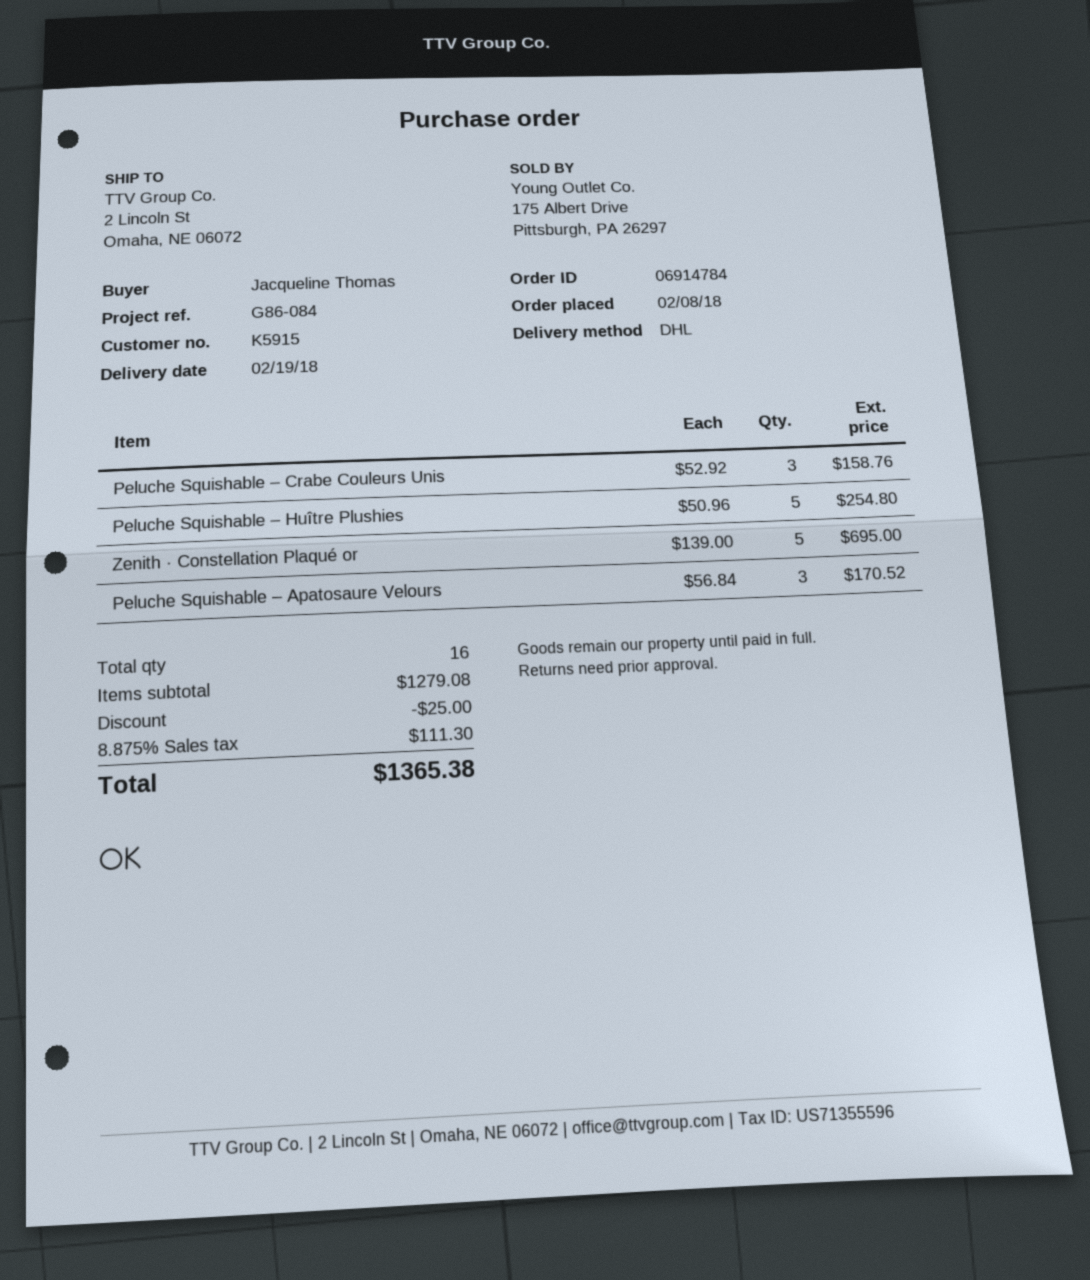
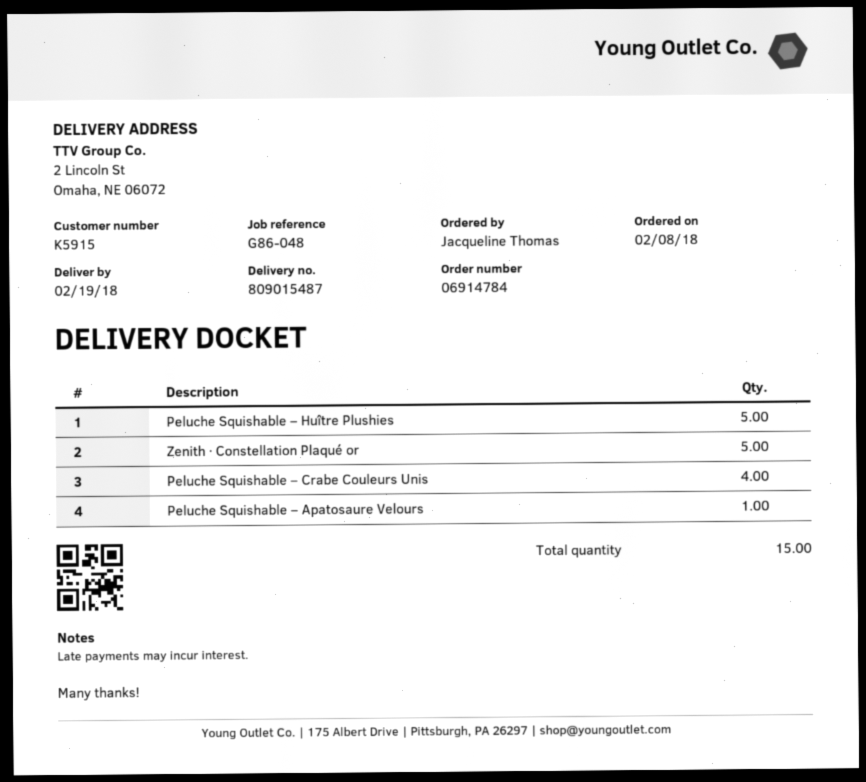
reference: G86-084 -> G86-048
Peluche Squishable – Crabe Couleurs Unis: 3 -> 4
Peluche Squishable – Apatosaure Velours: 3 -> 1
total quantity: 16 -> 15

